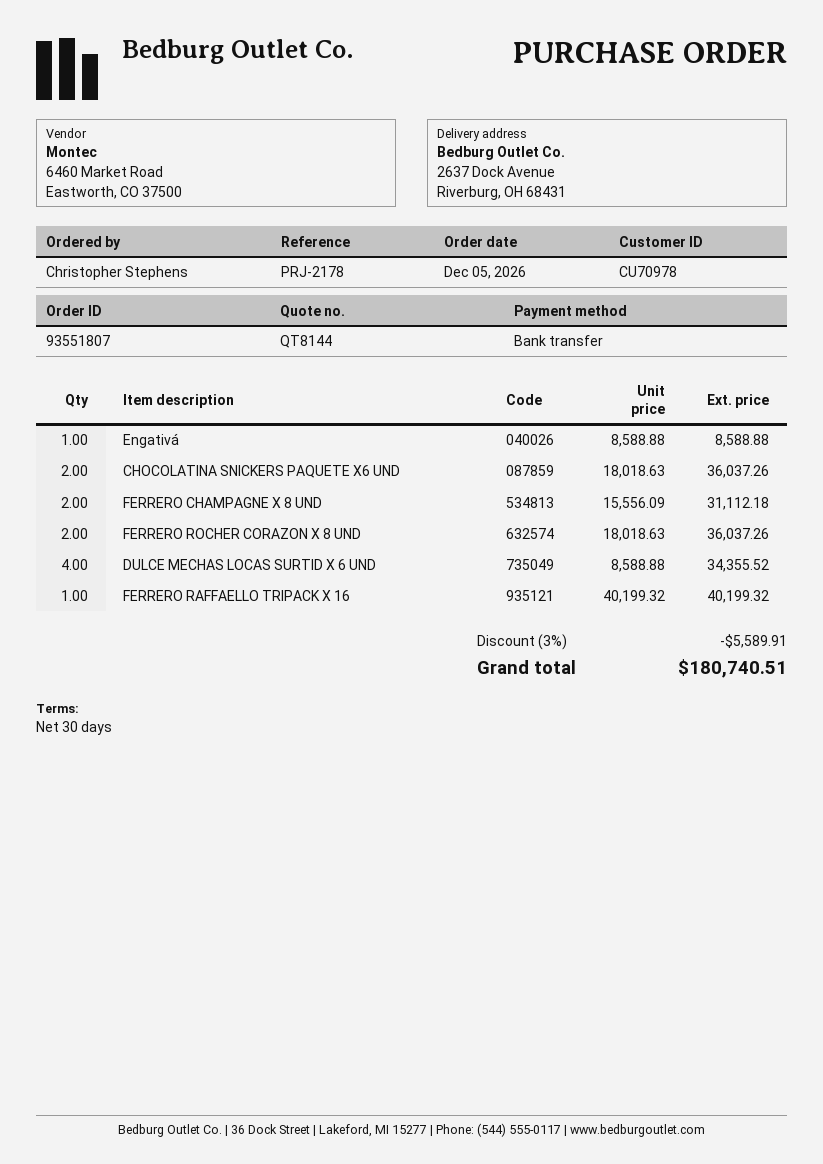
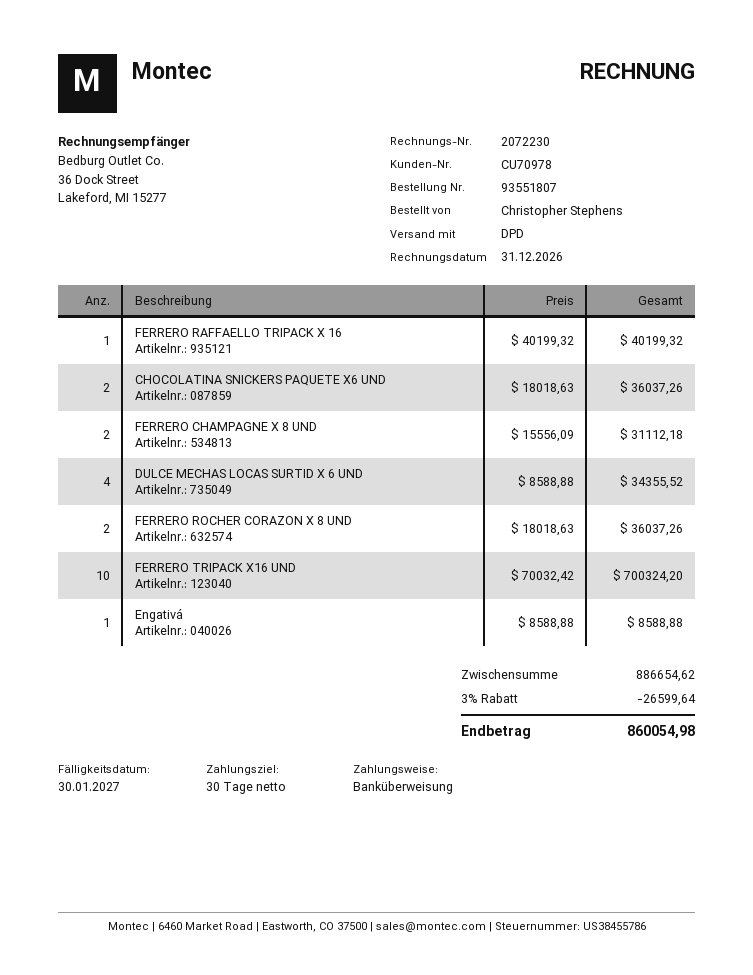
FERRERO TRIPACK X16 UND: none -> 10 x 70032.42 = 700324.20
discount: 3% = 5589.91 -> 3% = 26599.64
total: 180740.51 -> 860054.98

